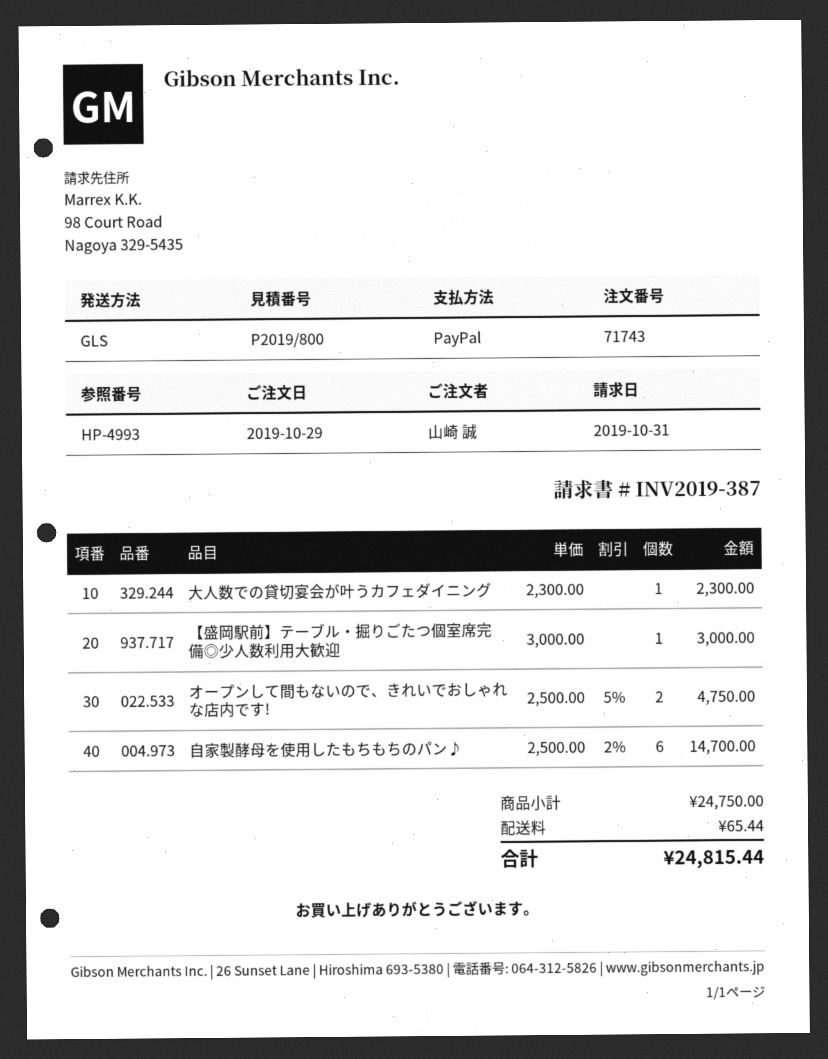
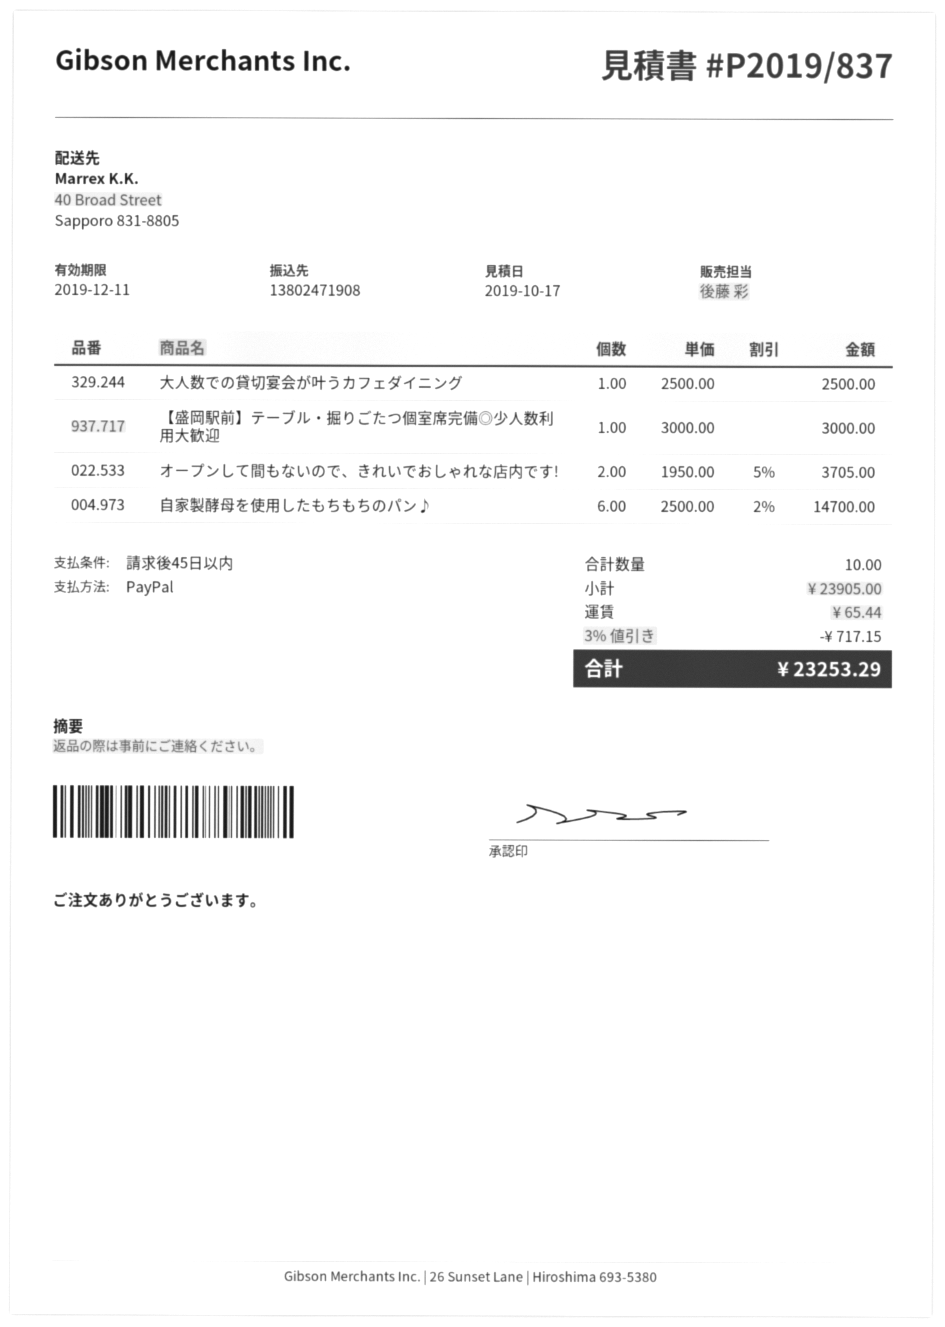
quote number: P2019/800 -> P2019/837
大人数での貸切宴会が叶うカフェダイニング: 1 x 2300.00 = 2300.00 -> 1 x 2500.00 = 2500.00
オープンして間もないので、きれいでおしゃれな店内です!: 2 x 2500.00 - 5% = 4750.00 -> 2 x 1950.00 - 5% = 3705.00
subtotal: 24750.00 -> 23905.00
discount: none -> 3% = 717.15
total: 24815.44 -> 23253.29

